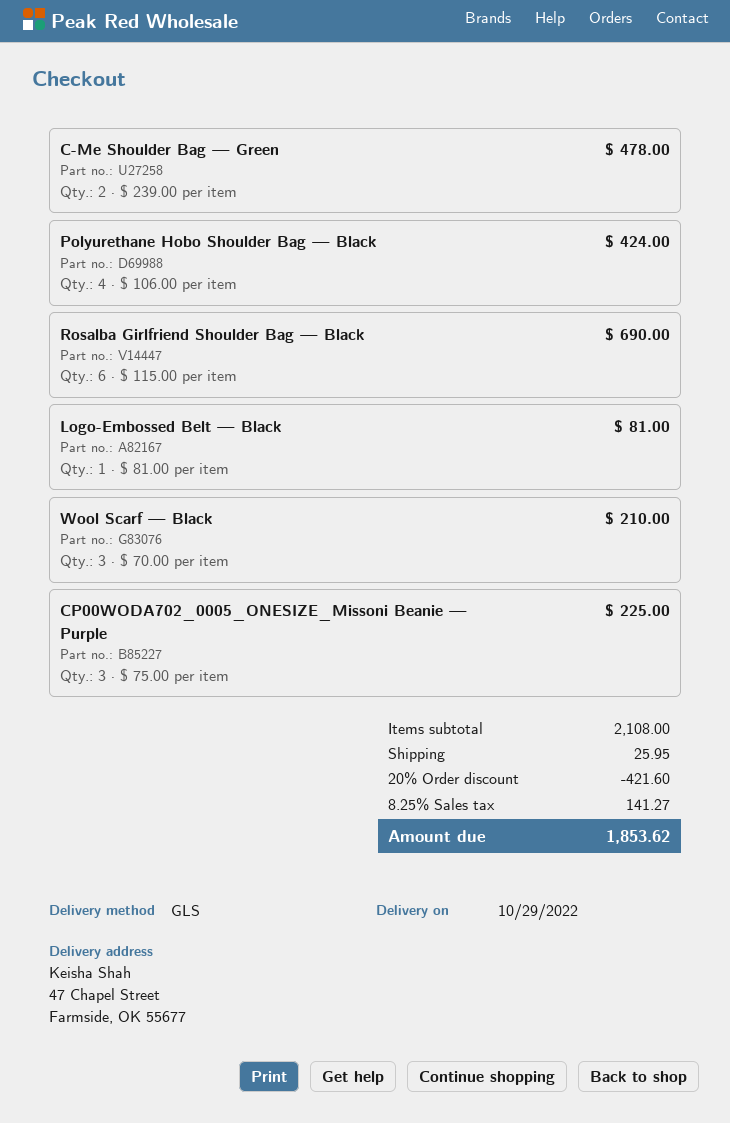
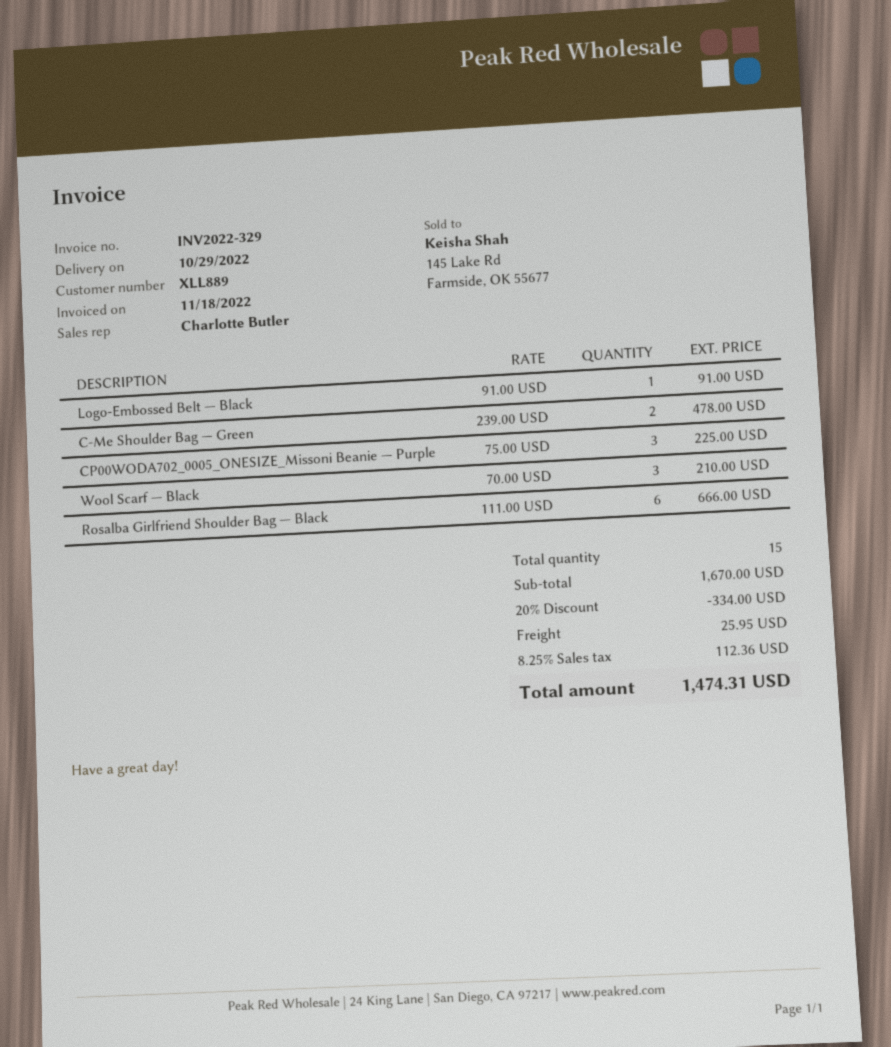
Polyurethane Hobo Shoulder Bag — Black: 4 x 106.00 = 424.00 -> none
Rosalba Girlfriend Shoulder Bag — Black: 6 x 115.00 = 690.00 -> 6 x 111.00 = 666.00
Logo-Embossed Belt — Black: 1 x 81.00 = 81.00 -> 1 x 91.00 = 91.00
subtotal: 2108.00 -> 1670.00
discount: 20% = 421.60 -> 20% = 334.00
tax: 8.25% = 141.27 -> 8.25% = 112.36
total: 1853.62 -> 1474.31

